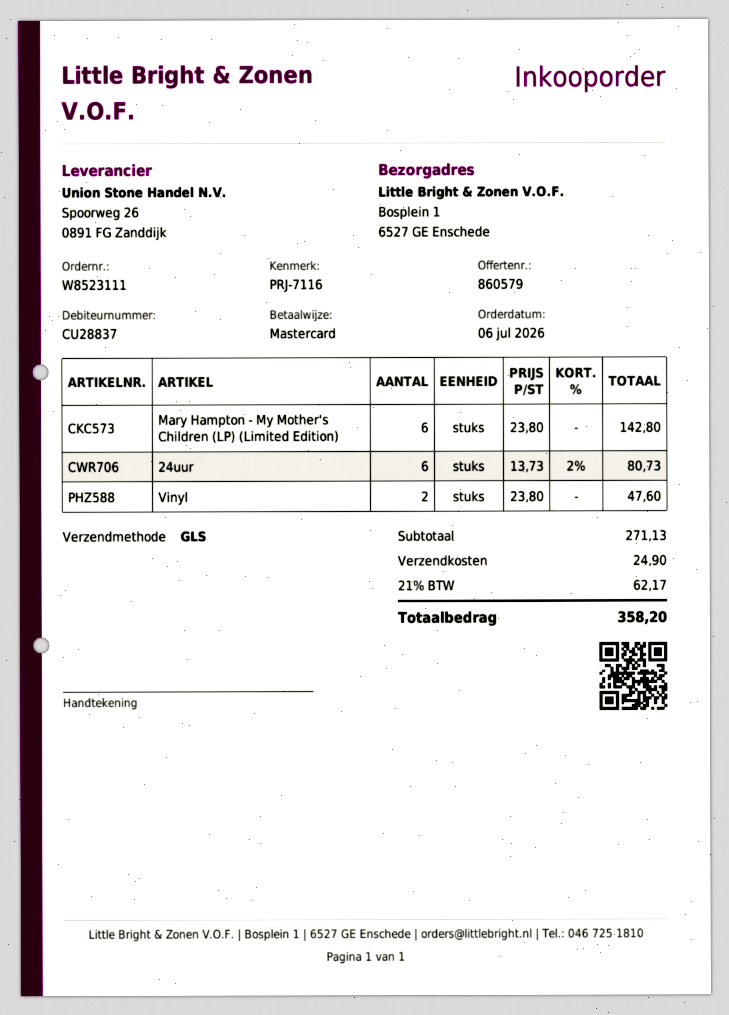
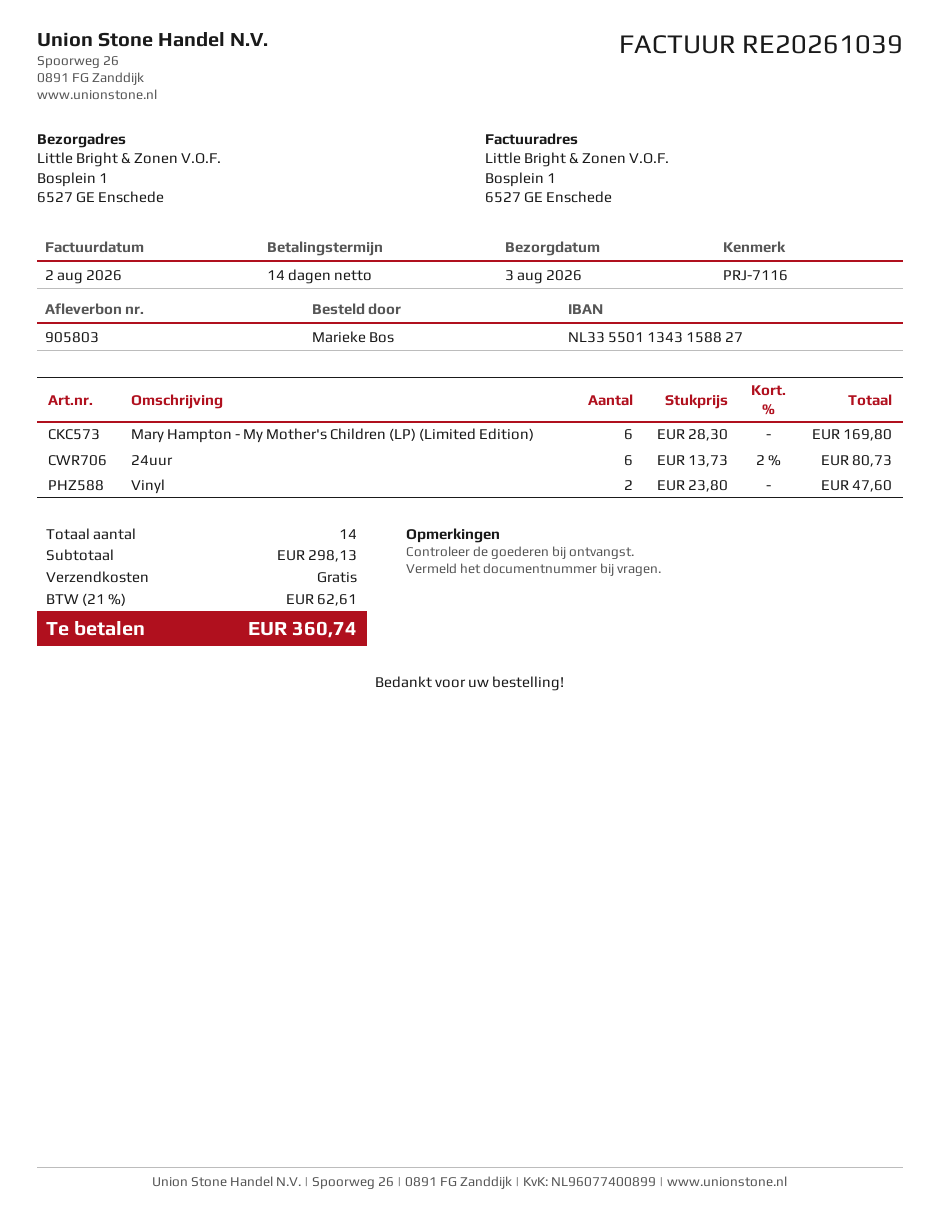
Mary Hampton - My Mother's Children (LP) (Limited Edition): 6 x 23.80 = 142.80 -> 6 x 28.30 = 169.80
subtotal: 271.13 -> 298.13
shipping: 24.90 -> 0.00
tax: 21% = 62.17 -> 21% = 62.61
total: 358.20 -> 360.74

